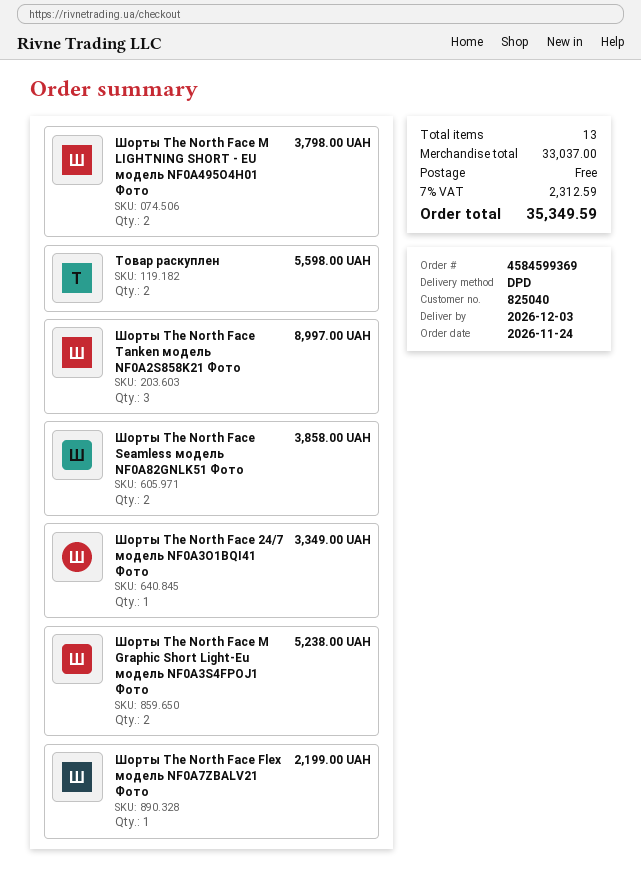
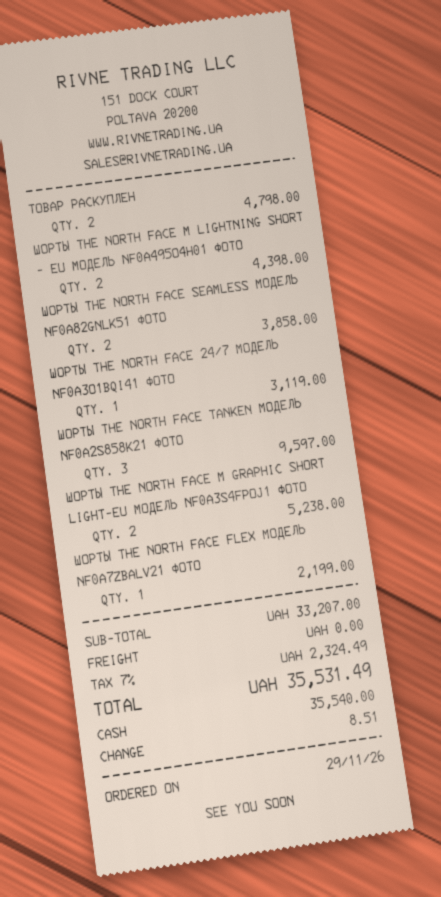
order date: 2026-11-24 -> 2026-11-29
Шорты The North Face M LIGHTNING SHORT - EU модель NF0A495O4H01 Фото: 2 for 3798.00 -> 2 for 4398.00
Товар раскуплен: 2 for 5598.00 -> 2 for 4798.00
Шорты The North Face Tanken модель NF0A2S858K21 Фото: 3 for 8997.00 -> 3 for 9597.00
Шорты The North Face 24/7 модель NF0A3O1BQI41 Фото: 1 for 3349.00 -> 1 for 3119.00
subtotal: 33037.00 -> 33207.00
tax: 7% = 2312.59 -> 7% = 2324.49
total: 35349.59 -> 35531.49

